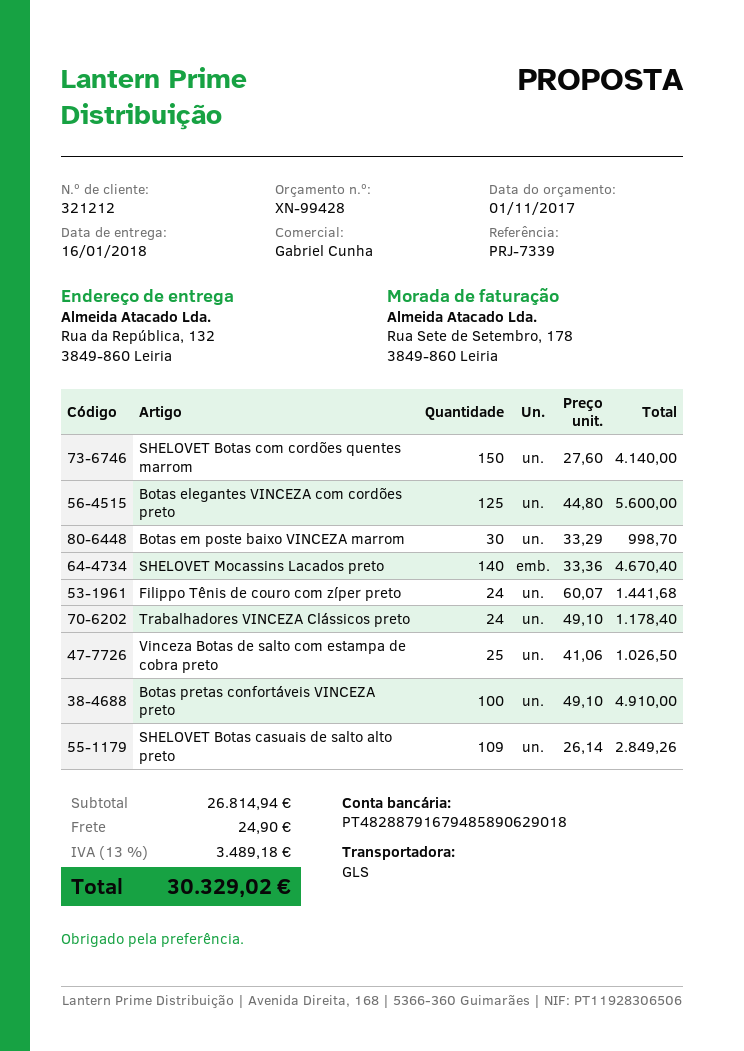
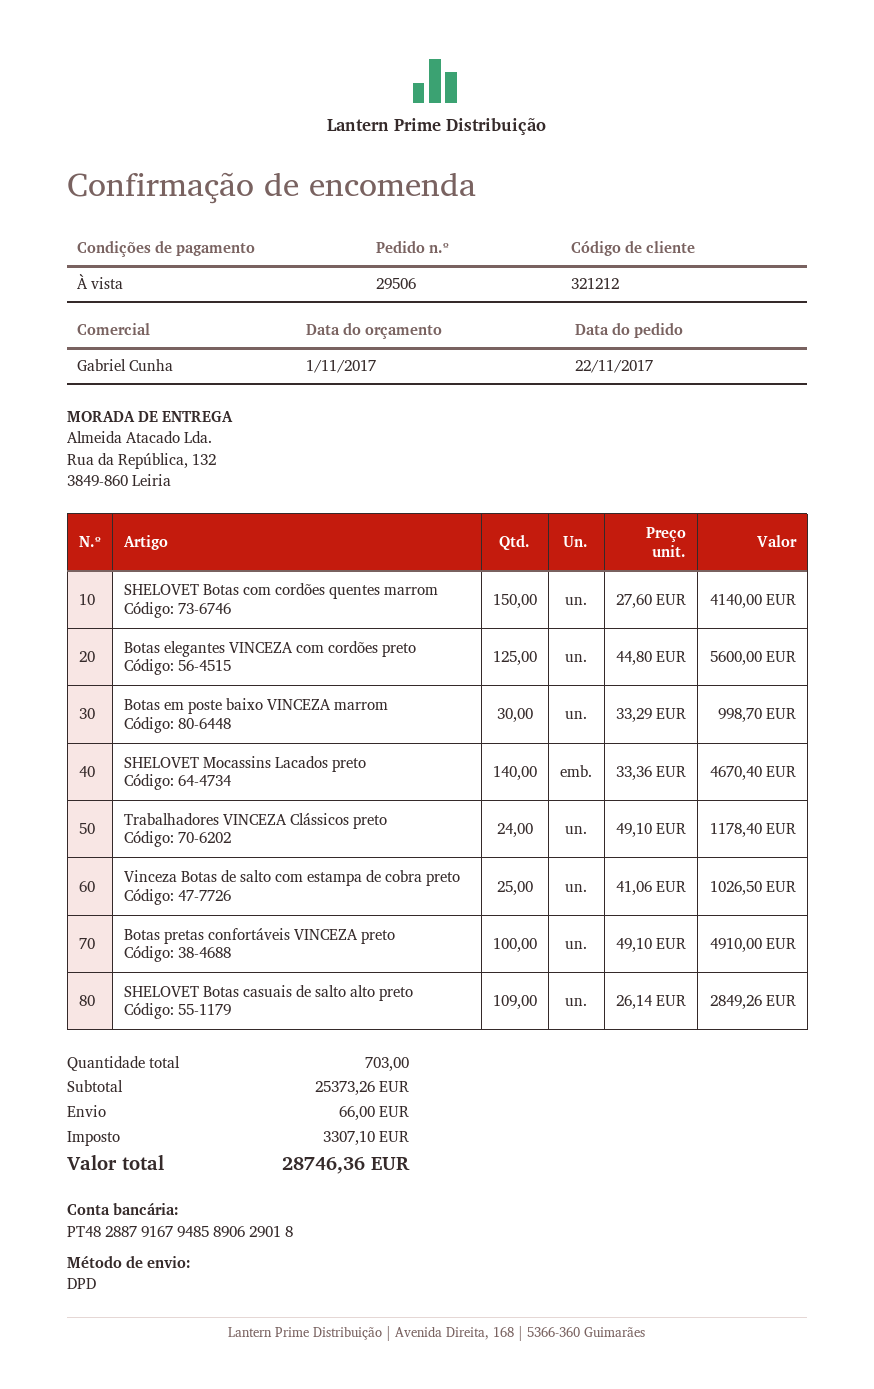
shipping method: GLS -> DPD
Filippo Tênis de couro com zíper preto: 24 x 60.07 = 1441.68 -> none
subtotal: 26814.94 -> 25373.26
shipping: 24.90 -> 66.00
tax: 3489.18 -> 3307.10
total: 30329.02 -> 28746.36

